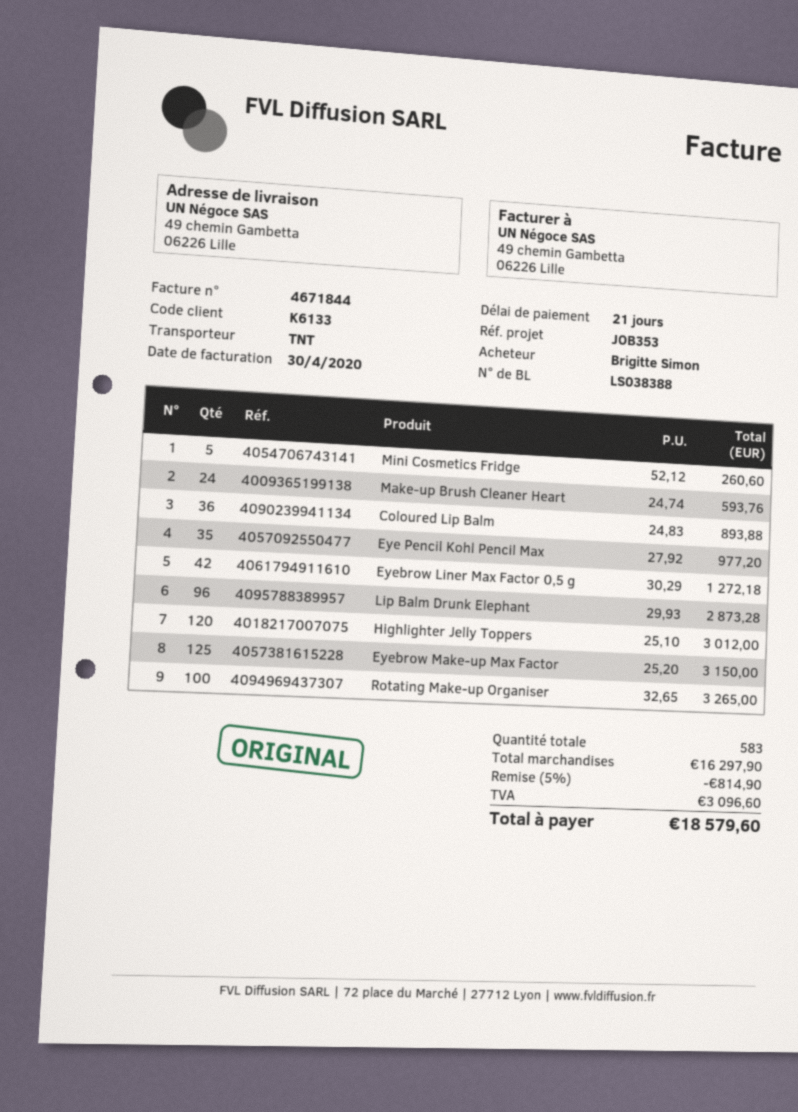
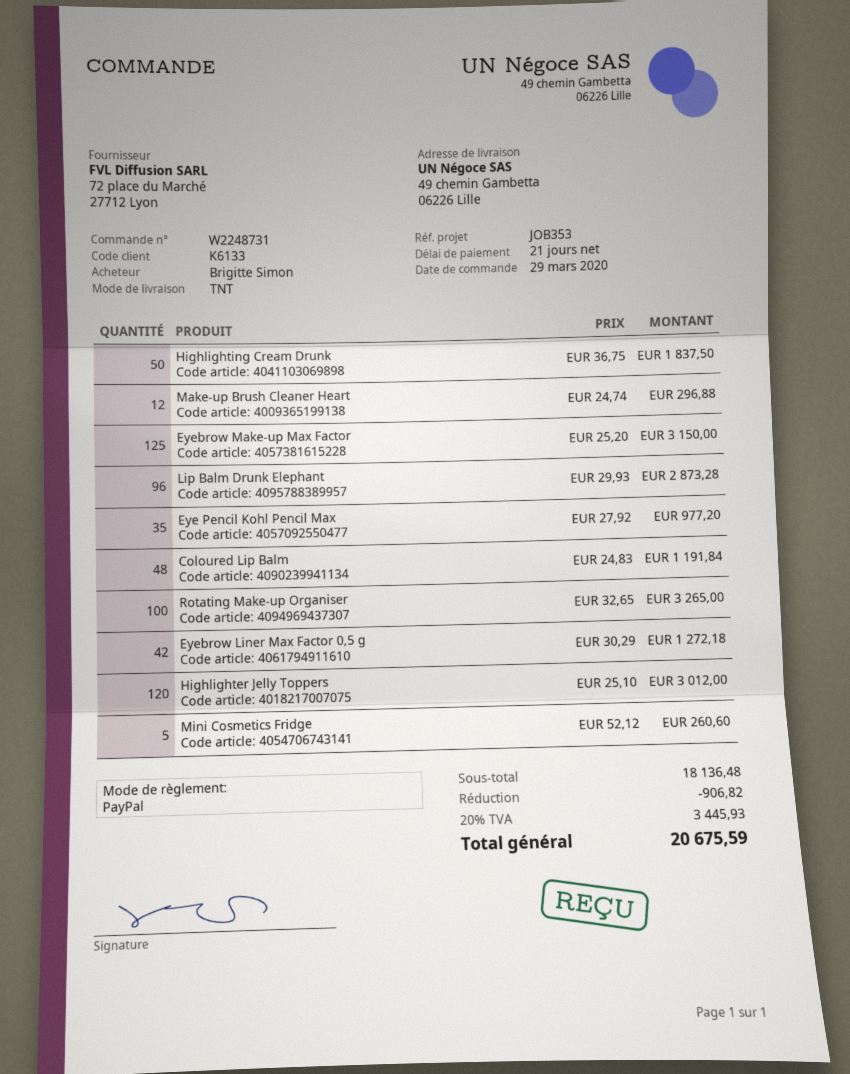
Make-up Brush Cleaner Heart: 24 x 24.74 = 593.76 -> 12 x 24.74 = 296.88
Coloured Lip Balm: 36 x 24.83 = 893.88 -> 48 x 24.83 = 1191.84
Highlighting Cream Drunk: none -> 50 x 36.75 = 1837.50
subtotal: 16297.90 -> 18136.48
discount: 814.90 -> 906.82
tax: 3096.60 -> 3445.93
total: 18579.60 -> 20675.59

